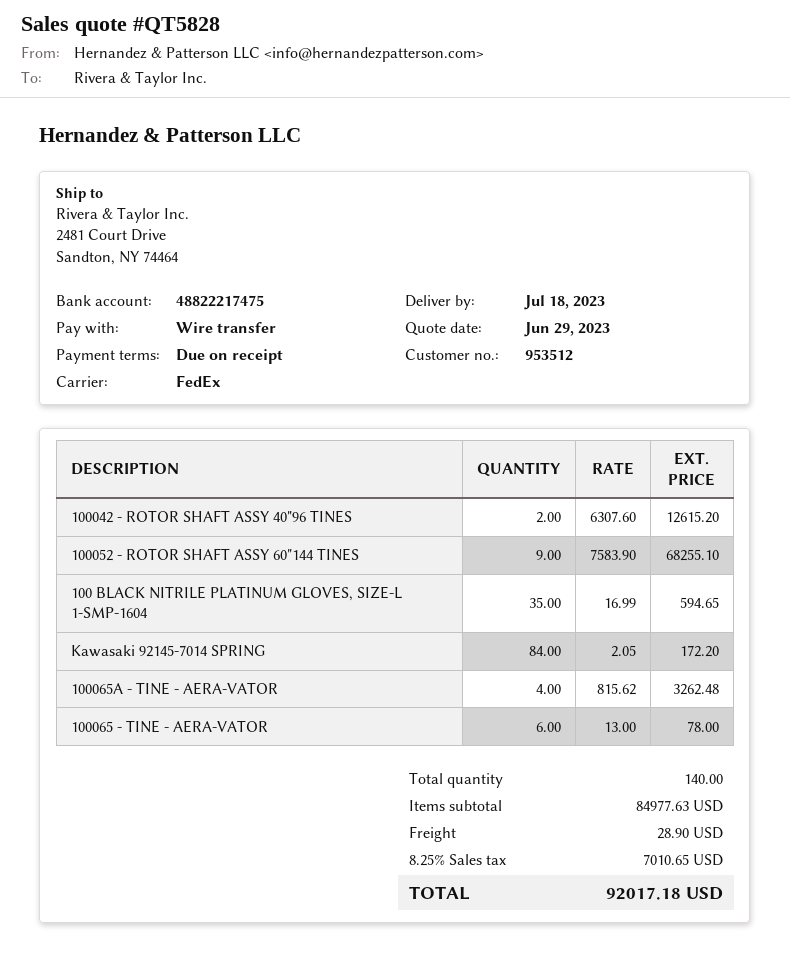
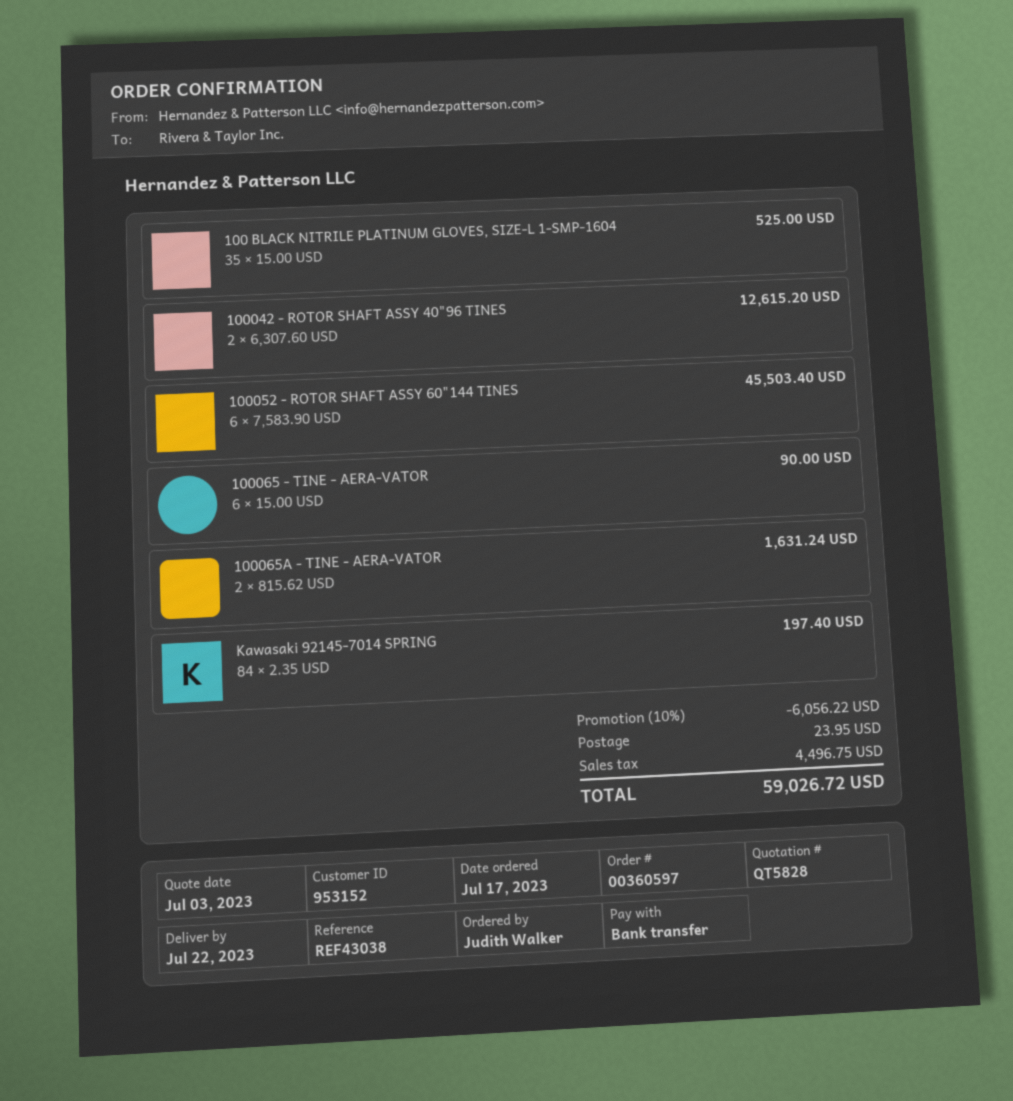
quote date: 2023-06-29 -> 2023-07-03
delivery date: 2023-07-18 -> 2023-07-22
customer number: 953512 -> 953152
100052 - ROTOR SHAFT ASSY 60"144 TINES: 9 x 7583.90 = 68255.10 -> 6 x 7583.90 = 45503.40
100 BLACK NITRILE PLATINUM GLOVES, SIZE-L 1-SMP-1604: 35 x 16.99 = 594.65 -> 35 x 15.00 = 525.00
Kawasaki 92145-7014 SPRING: 84 x 2.05 = 172.20 -> 84 x 2.35 = 197.40
100065A - TINE - AERA-VATOR: 4 x 815.62 = 3262.48 -> 2 x 815.62 = 1631.24
100065 - TINE - AERA-VATOR: 6 x 13.00 = 78.00 -> 6 x 15.00 = 90.00
discount: none -> 10% = 6056.22
shipping: 28.90 -> 23.95
tax: 7010.65 -> 4496.75
total: 92017.18 -> 59026.72

